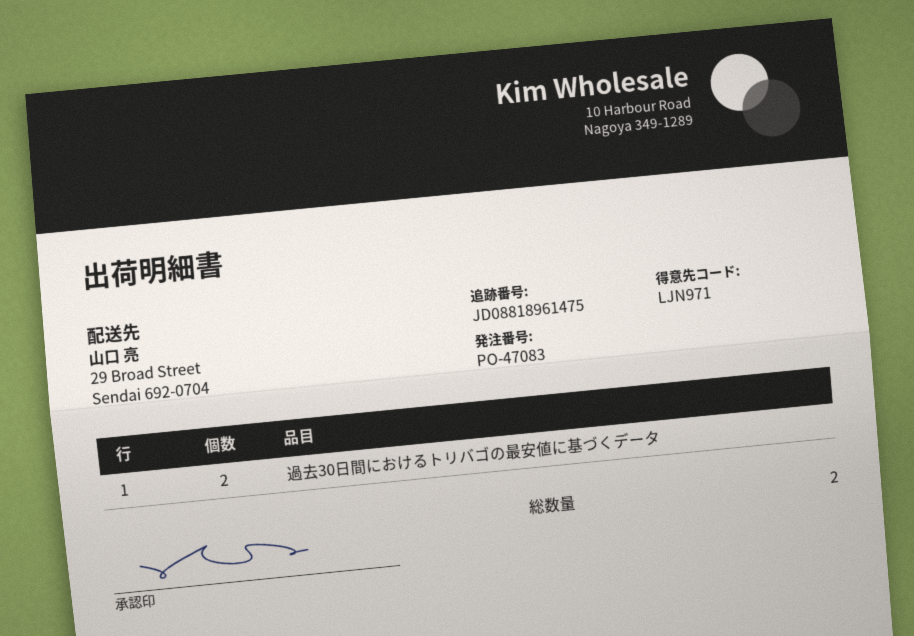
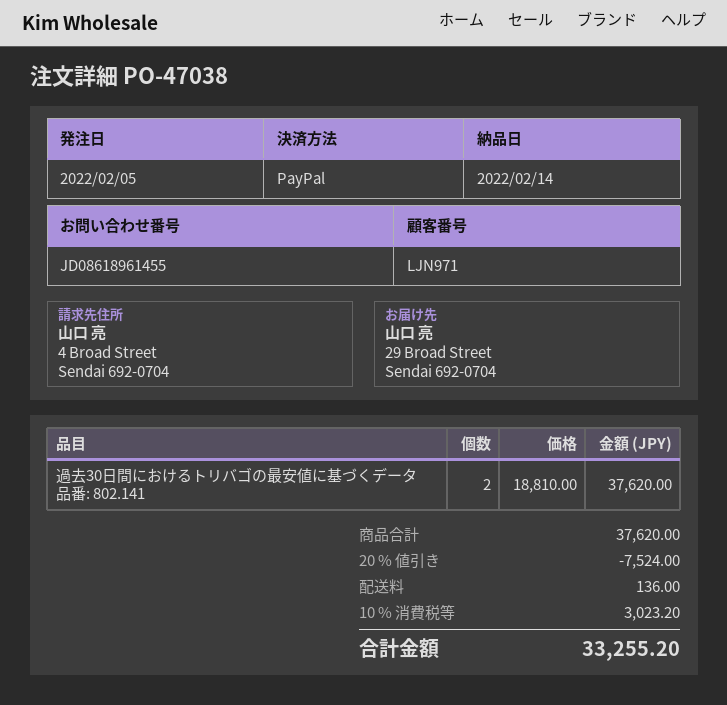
order number: PO-47083 -> PO-47038
tracking number: JD08818961475 -> JD08618961455

